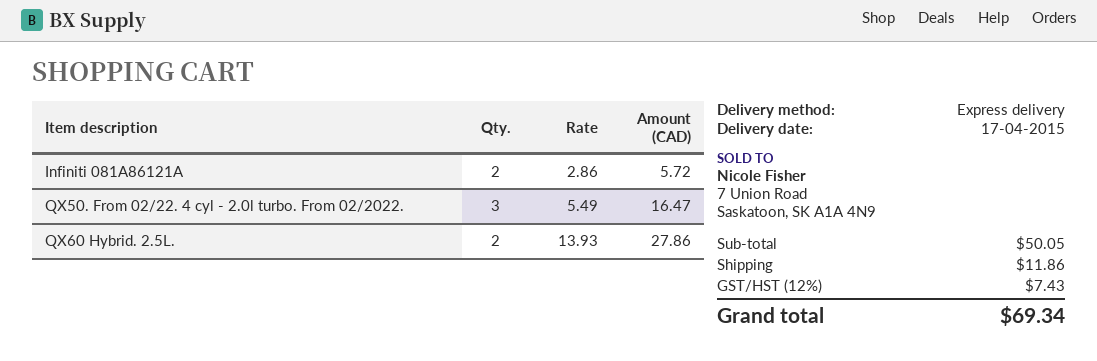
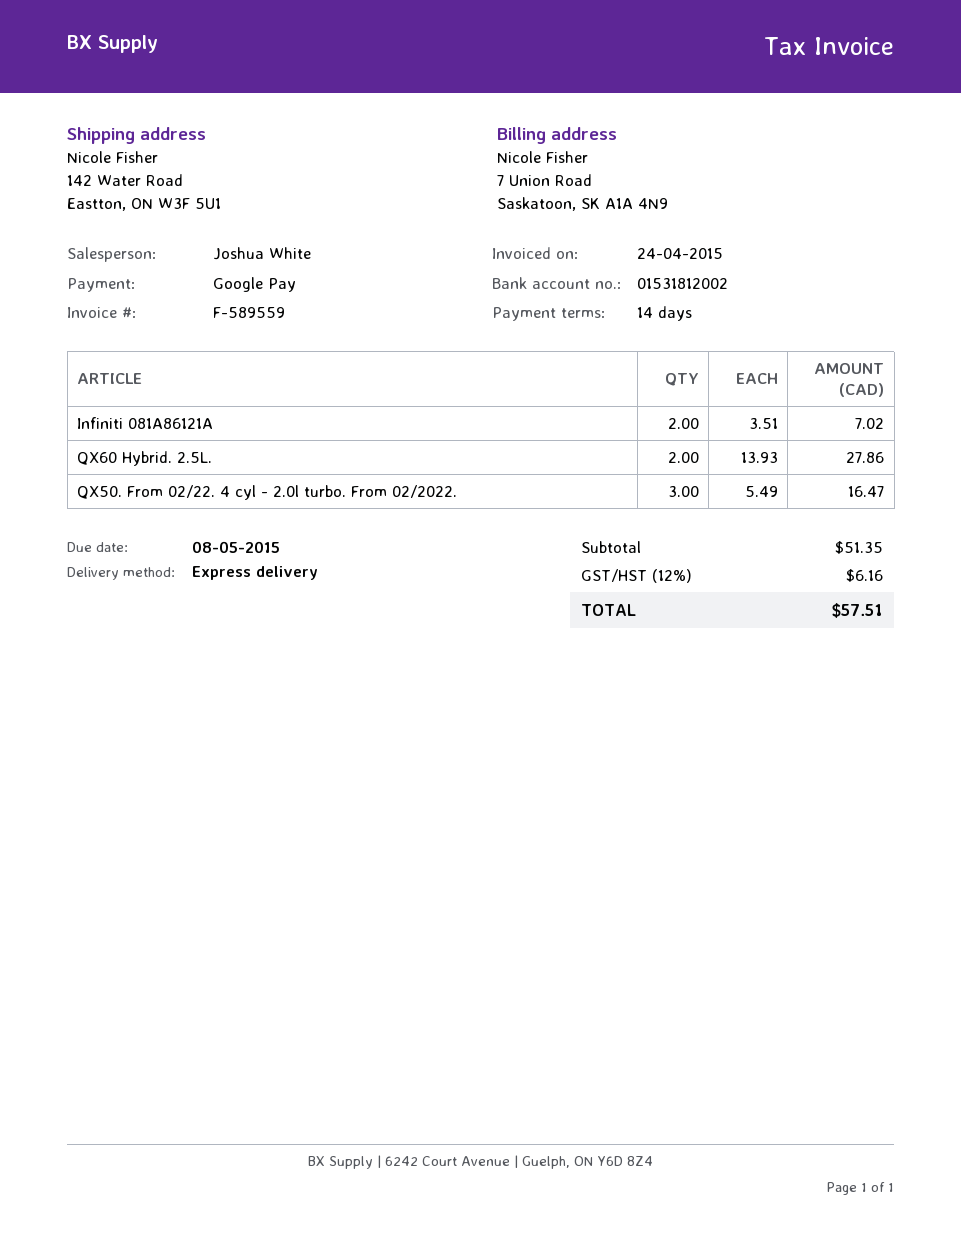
Infiniti 081A86121A: 2 x 2.86 = 5.72 -> 2 x 3.51 = 7.02
subtotal: 50.05 -> 51.35
shipping: 11.86 -> none
tax: 12% = 7.43 -> 12% = 6.16
total: 69.34 -> 57.51

